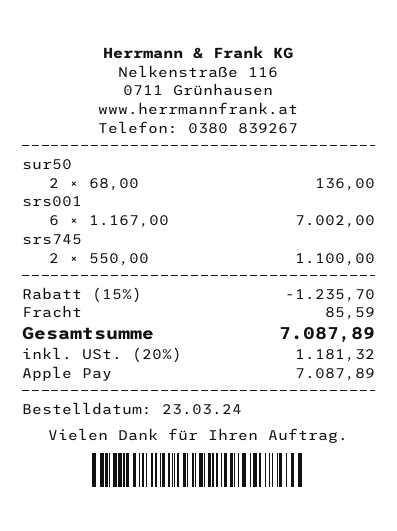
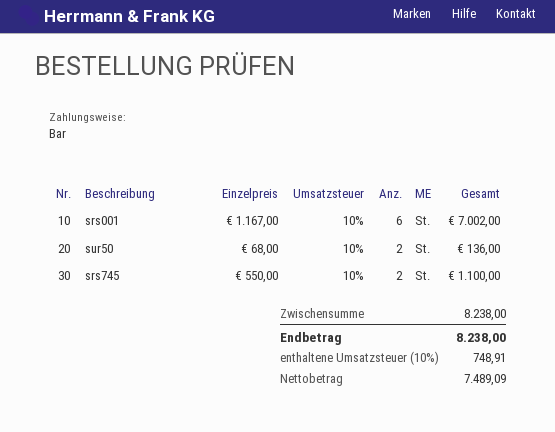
payment method: Apple Pay -> cash
discount: 15% = 1235.70 -> none
shipping: 85.59 -> none
tax: 20% = 1181.32 -> 10% = 748.91
total: 7087.89 -> 8238.00

